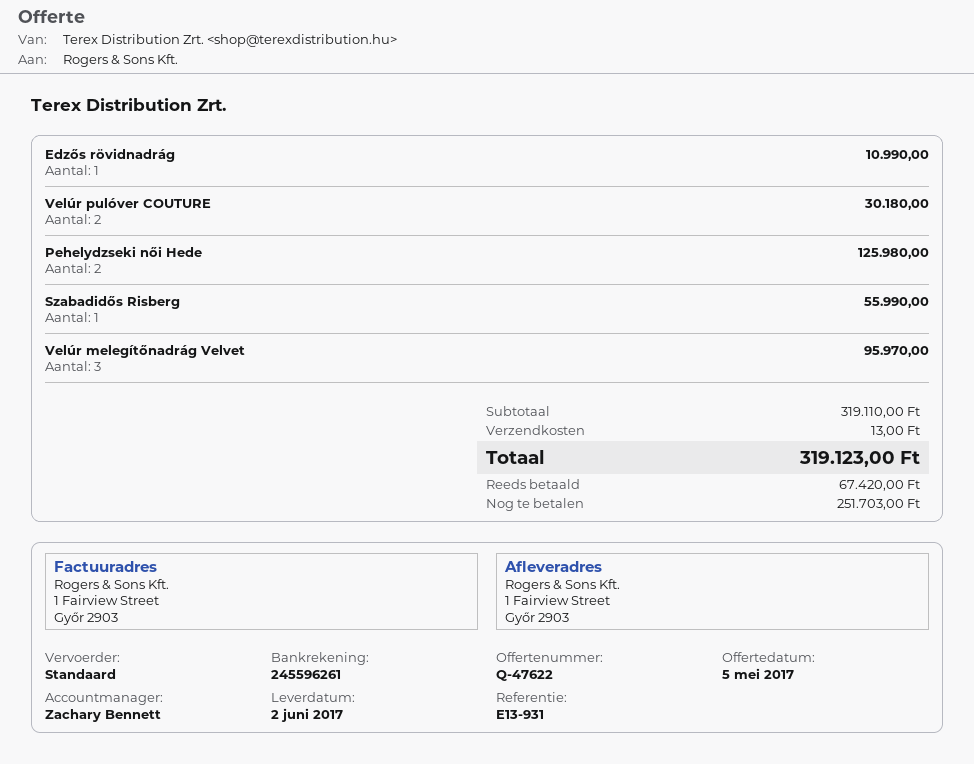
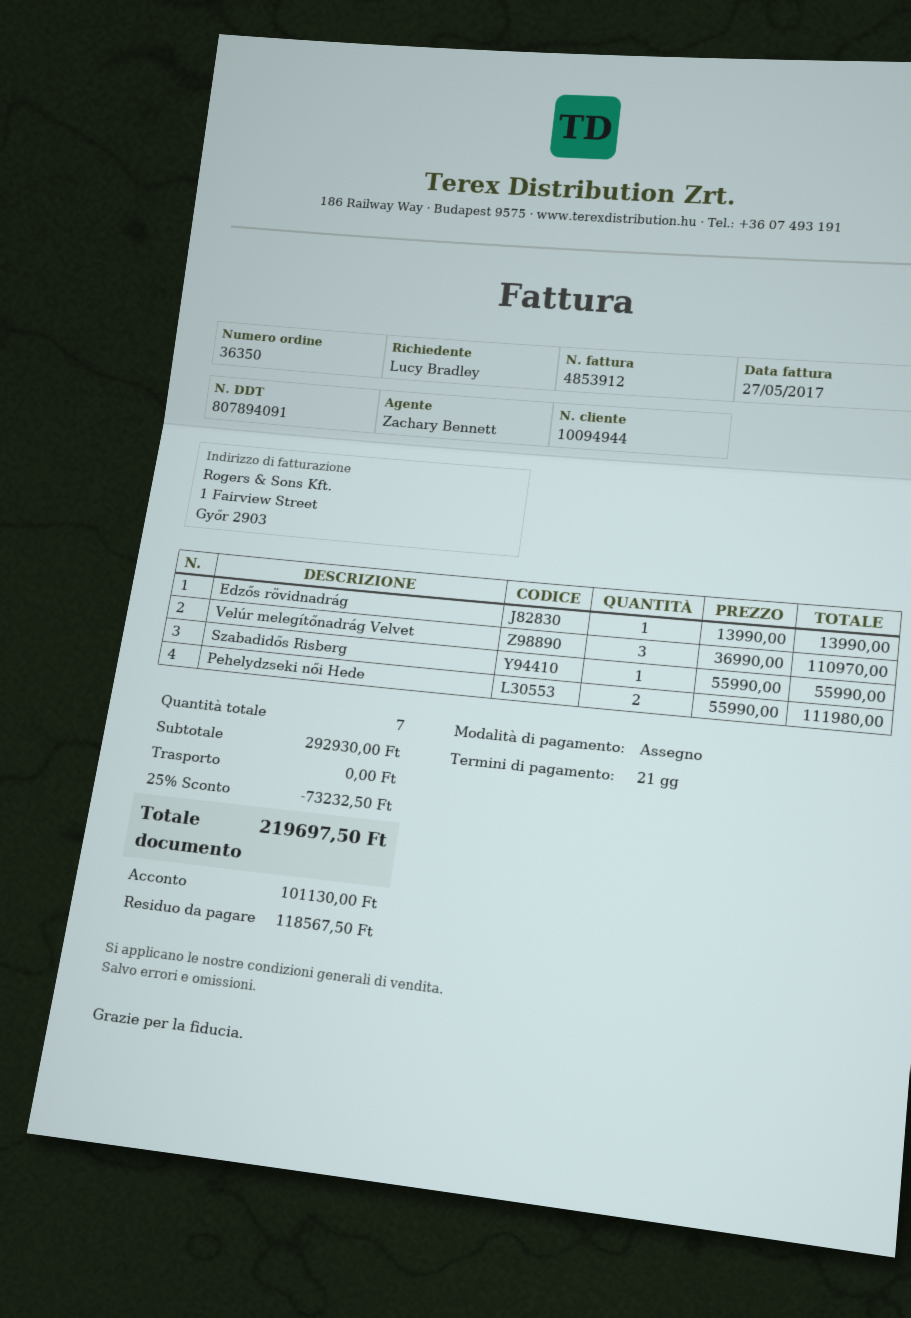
Edzős rövidnadrág: 1 for 10990.00 -> 1 for 13990.00
Velúr pulóver COUTURE: 2 for 30180.00 -> none
Pehelydzseki női Hede: 2 for 125980.00 -> 2 for 111980.00
Velúr melegítőnadrág Velvet: 3 for 95970.00 -> 3 for 110970.00
subtotal: 319110.00 -> 292930.00
discount: none -> 25% = 73232.50
shipping: 13.00 -> 0.00
total: 319123.00 -> 219697.50
deposit: 67420.00 -> 101130.00
balance: 251703.00 -> 118567.50

